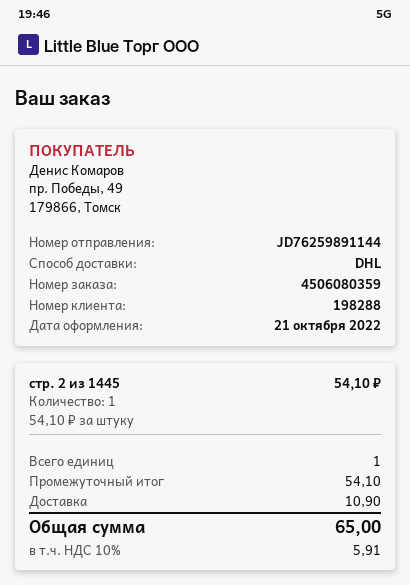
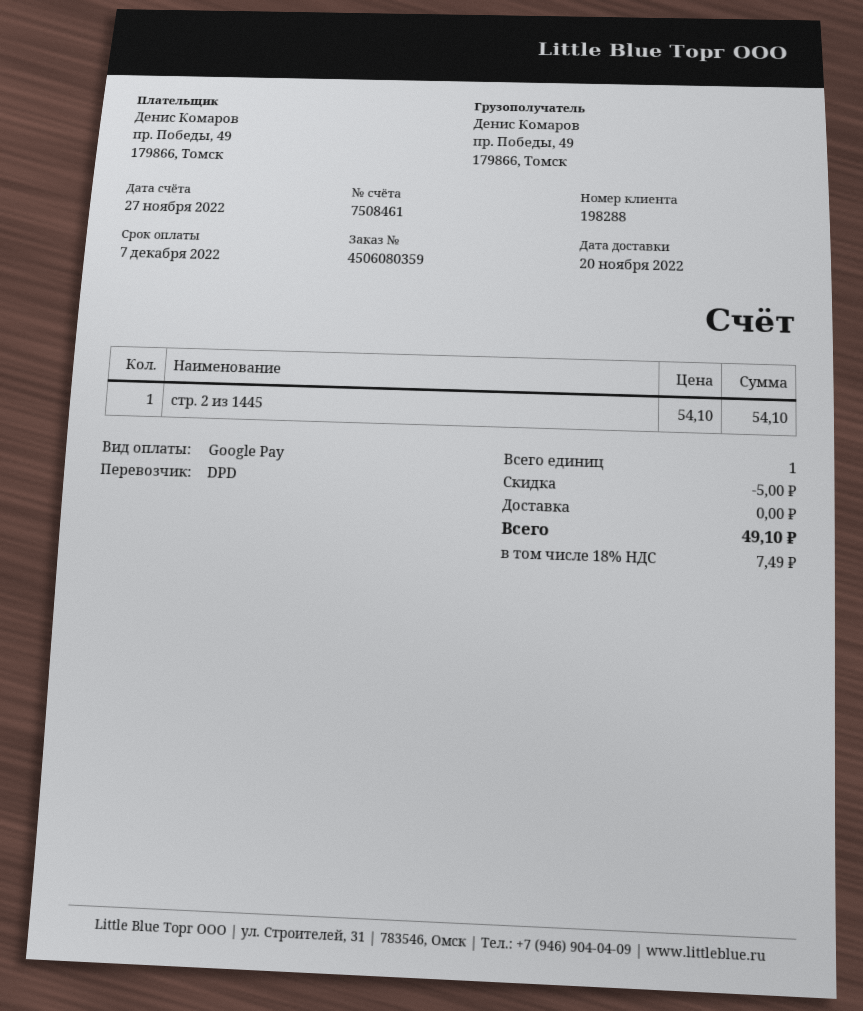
shipping method: DHL -> DPD
discount: none -> 5.00
shipping: 10.90 -> 0.00
tax: 10% = 5.91 -> 18% = 7.49
total: 65.00 -> 49.10

